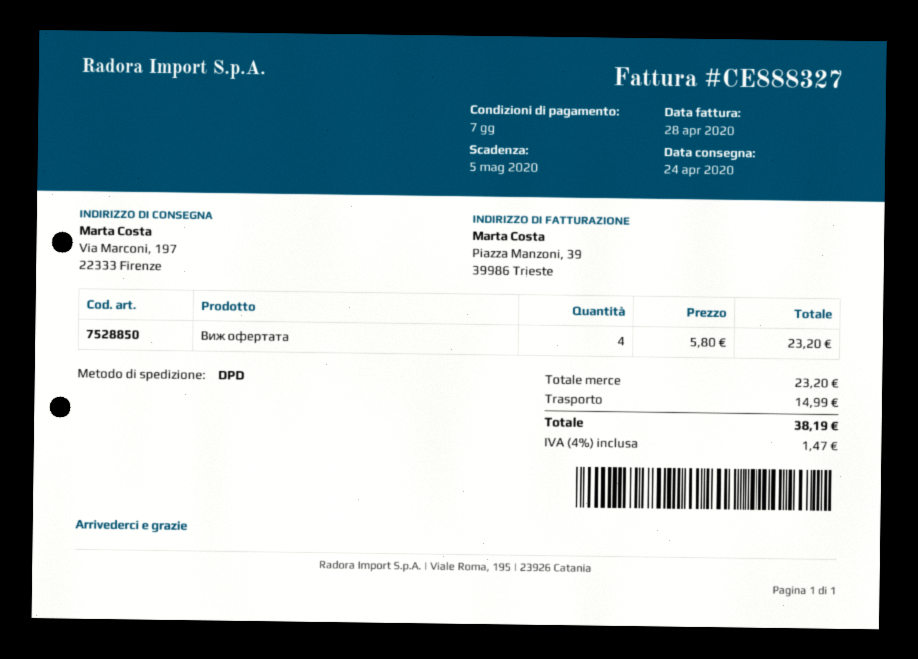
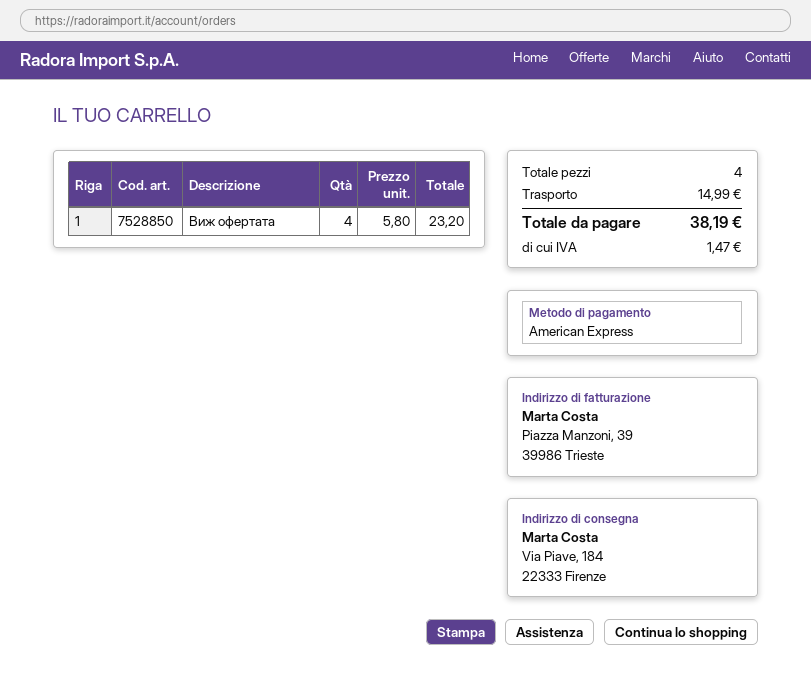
ship to: Via Marconi, 197, 22333 Firenze -> Via Piave, 184, 22333 Firenze

